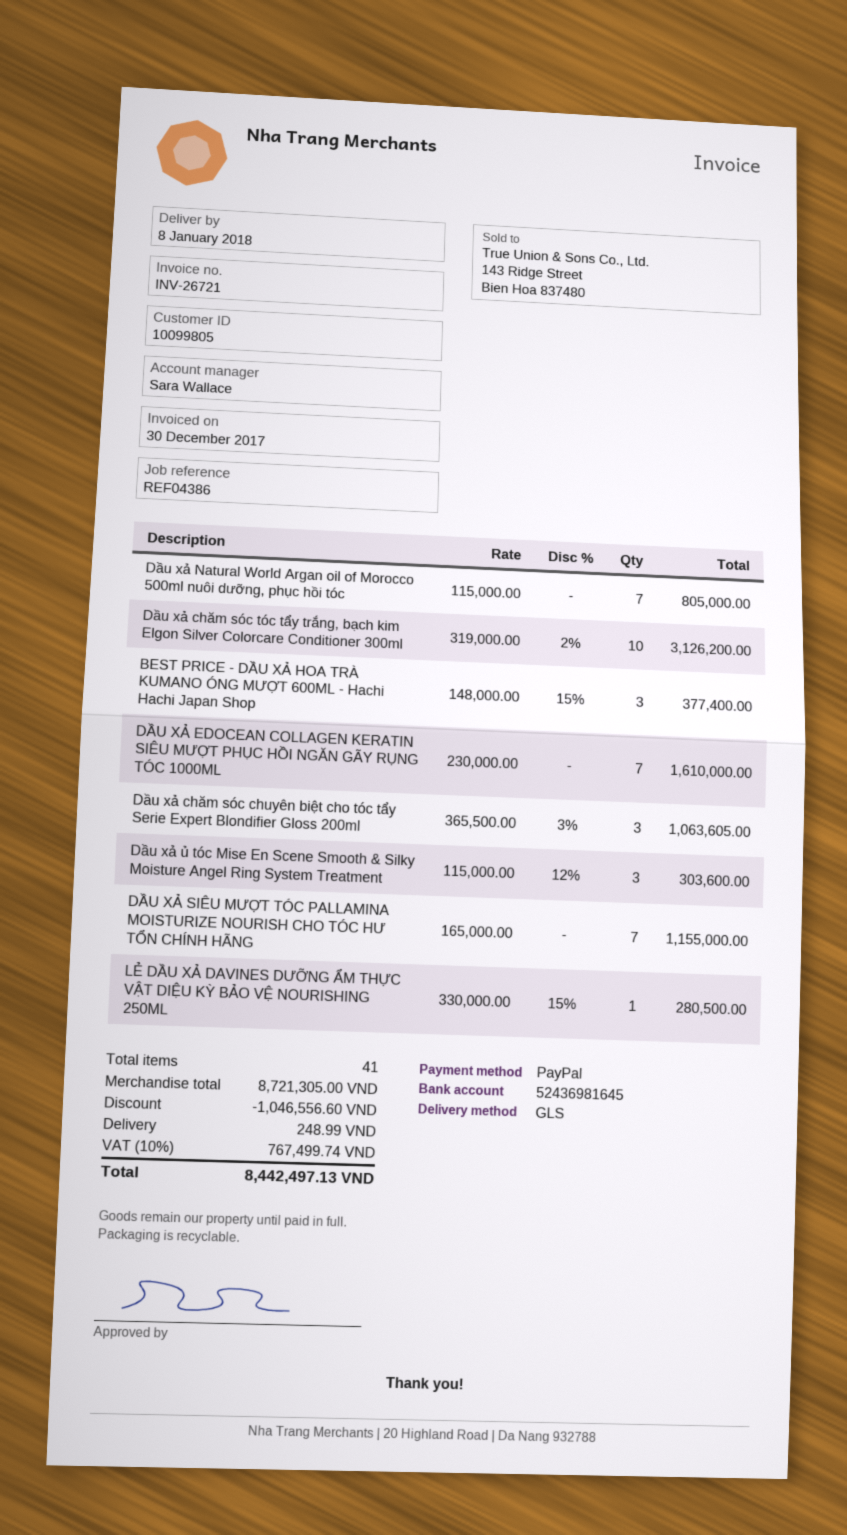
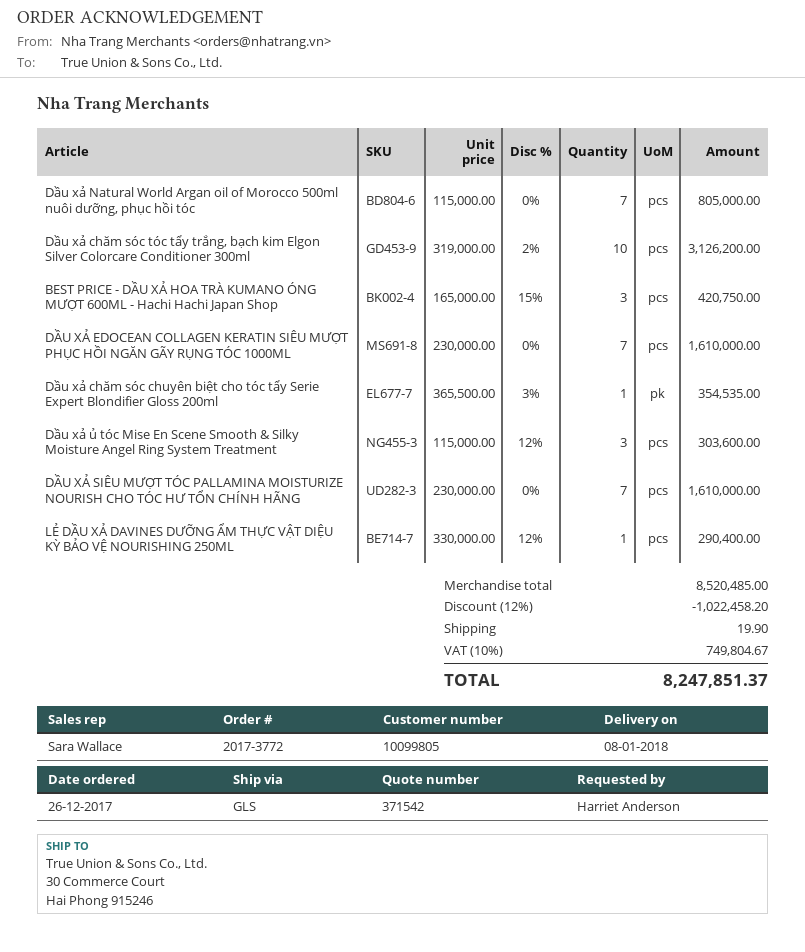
BEST PRICE - DẦU XẢ HOA TRÀ KUMANO ÓNG MƯỢT 600ML - Hachi Hachi Japan Shop: 3 x 148000.00 - 15% = 377400.00 -> 3 x 165000.00 - 15% = 420750.00
Dầu xả chăm sóc chuyên biệt cho tóc tẩy Serie Expert Blondifier Gloss 200ml: 3 x 365500.00 - 3% = 1063605.00 -> 1 x 365500.00 - 3% = 354535.00
DẦU XẢ SIÊU MƯỢT TÓC PALLAMINA MOISTURIZE NOURISH CHO TÓC HƯ TỔN CHÍNH HÃNG: 7 x 165000.00 = 1155000.00 -> 7 x 230000.00 = 1610000.00
LẺ DẦU XẢ DAVINES DƯỠNG ẨM THỰC VẬT DIỆU KỲ BẢO VỆ NOURISHING 250ML: 1 x 330000.00 - 15% = 280500.00 -> 1 x 330000.00 - 12% = 290400.00
subtotal: 8721305.00 -> 8520485.00
discount: 1046556.60 -> 1022458.20
shipping: 248.99 -> 19.90
tax: 10% = 767499.74 -> 10% = 749804.67
total: 8442497.13 -> 8247851.37

